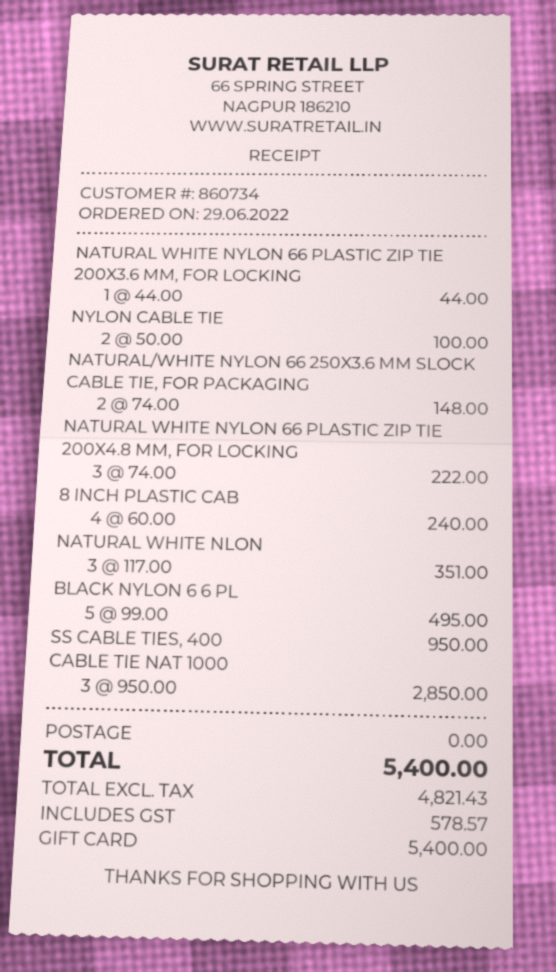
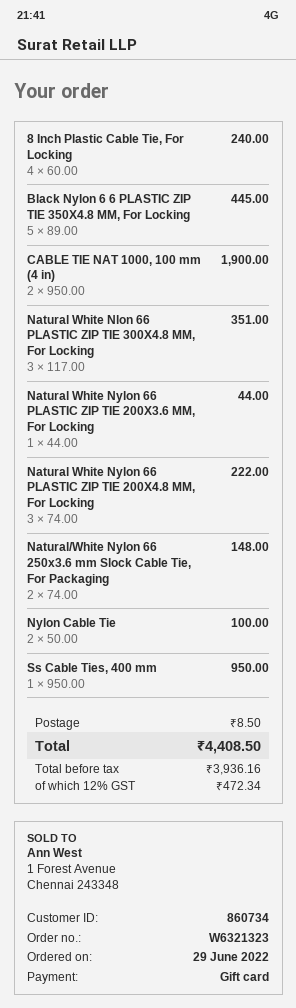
BLACK NYLON 6 6 PL: 5 x 99.00 = 495.00 -> 5 x 89.00 = 445.00
CABLE TIE NAT 1000: 3 x 950.00 = 2850.00 -> 2 x 950.00 = 1900.00
shipping: 0.00 -> 8.50
net: 4821.43 -> 3936.16
tax: 578.57 -> 472.34
total: 5400.00 -> 4408.50

